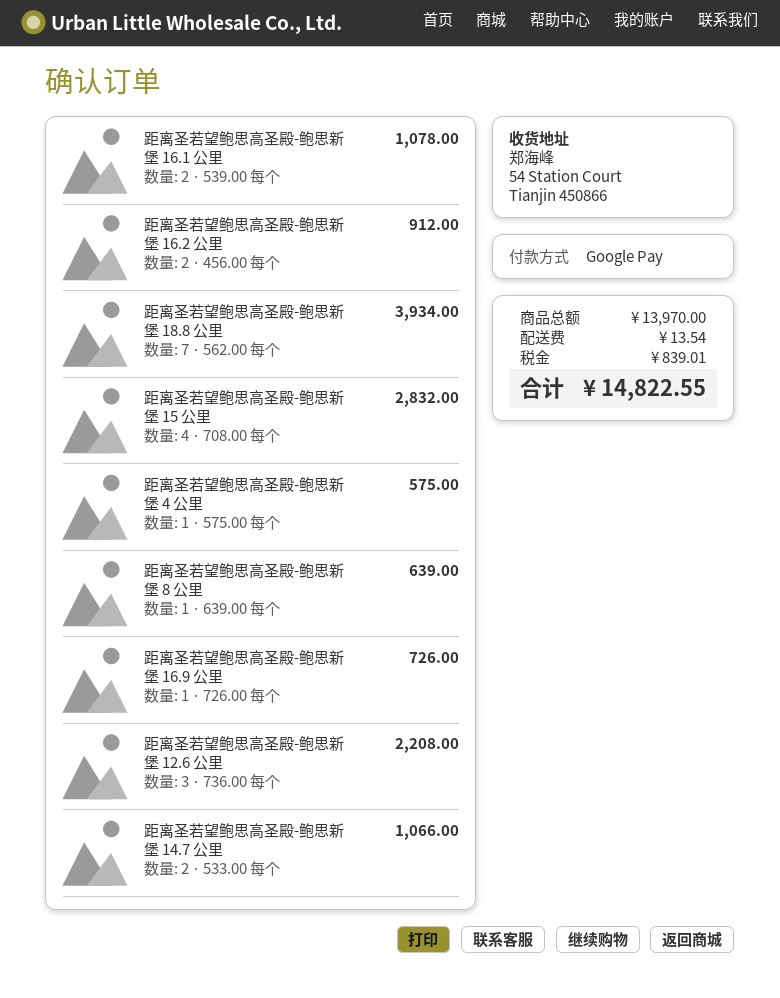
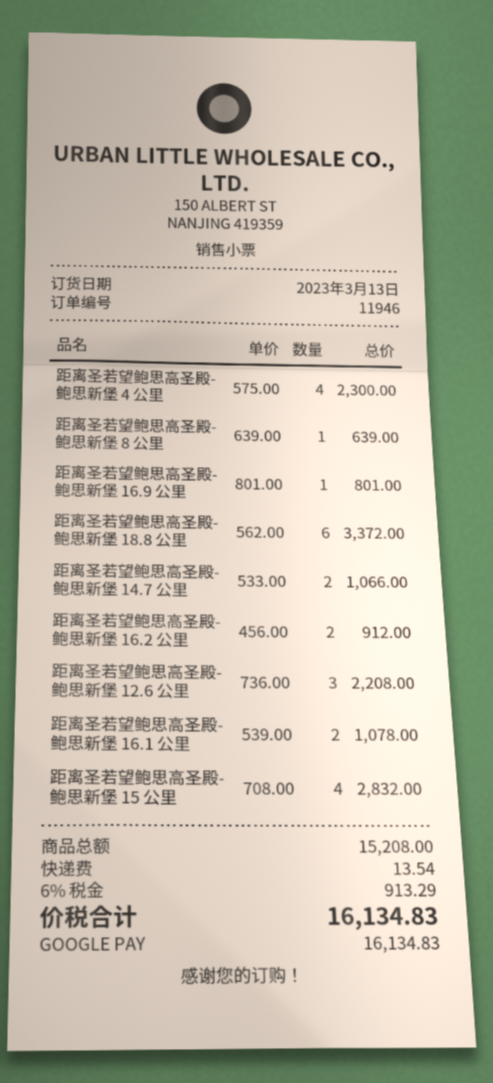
距离圣若望鲍思高圣殿-鲍思新堡 18.8 公里: 7 x 562.00 = 3934.00 -> 6 x 562.00 = 3372.00
距离圣若望鲍思高圣殿-鲍思新堡 4 公里: 1 x 575.00 = 575.00 -> 4 x 575.00 = 2300.00
距离圣若望鲍思高圣殿-鲍思新堡 16.9 公里: 1 x 726.00 = 726.00 -> 1 x 801.00 = 801.00
subtotal: 13970.00 -> 15208.00
tax: 839.01 -> 913.29
total: 14822.55 -> 16134.83

